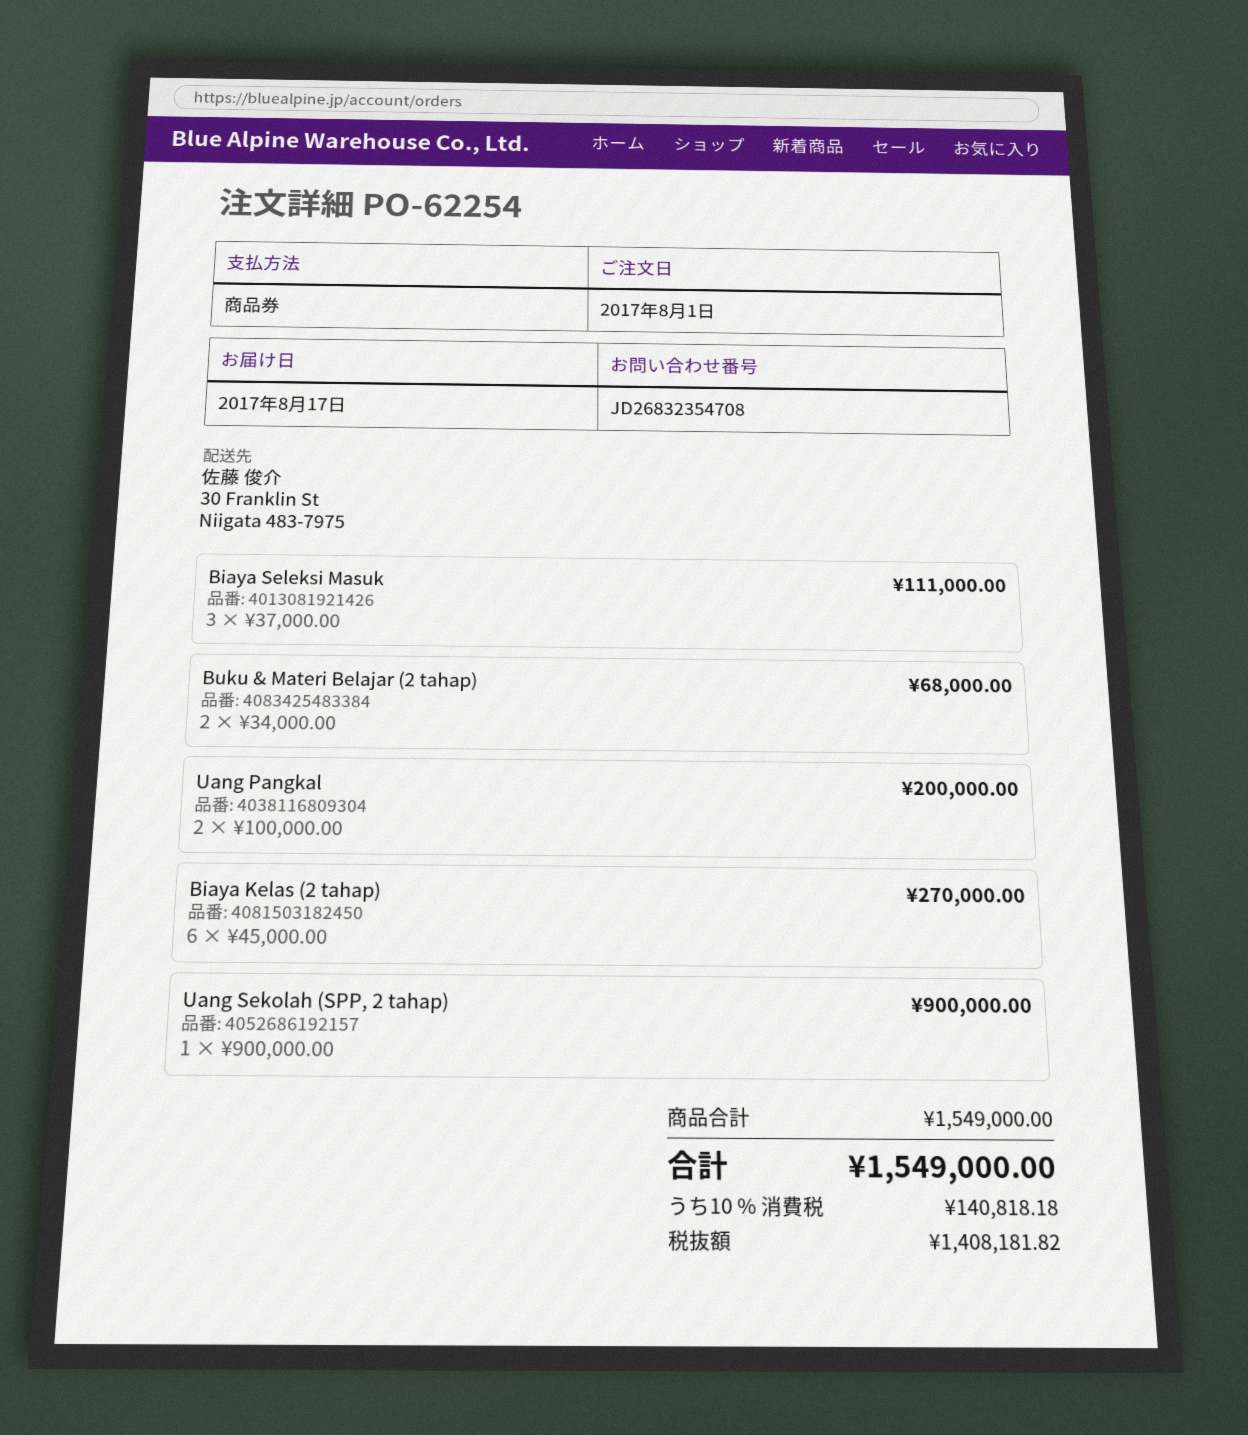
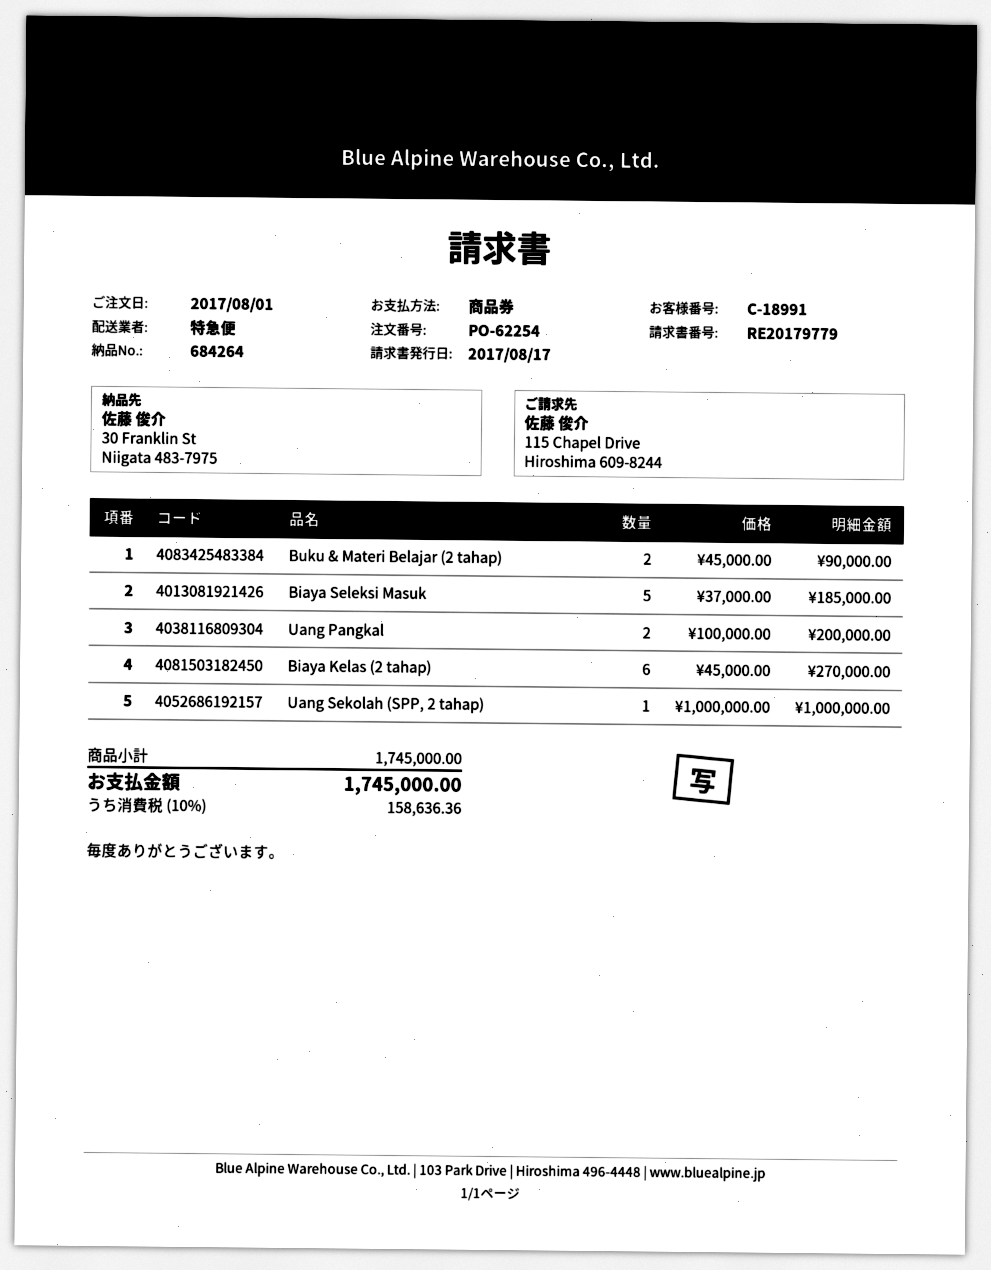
Biaya Seleksi Masuk: 3 x 37000.00 = 111000.00 -> 5 x 37000.00 = 185000.00
Buku & Materi Belajar (2 tahap): 2 x 34000.00 = 68000.00 -> 2 x 45000.00 = 90000.00
Uang Sekolah (SPP, 2 tahap): 1 x 900000.00 = 900000.00 -> 1 x 1000000.00 = 1000000.00
subtotal: 1549000.00 -> 1745000.00
tax: 10% = 140818.18 -> 10% = 158636.36
total: 1549000.00 -> 1745000.00

